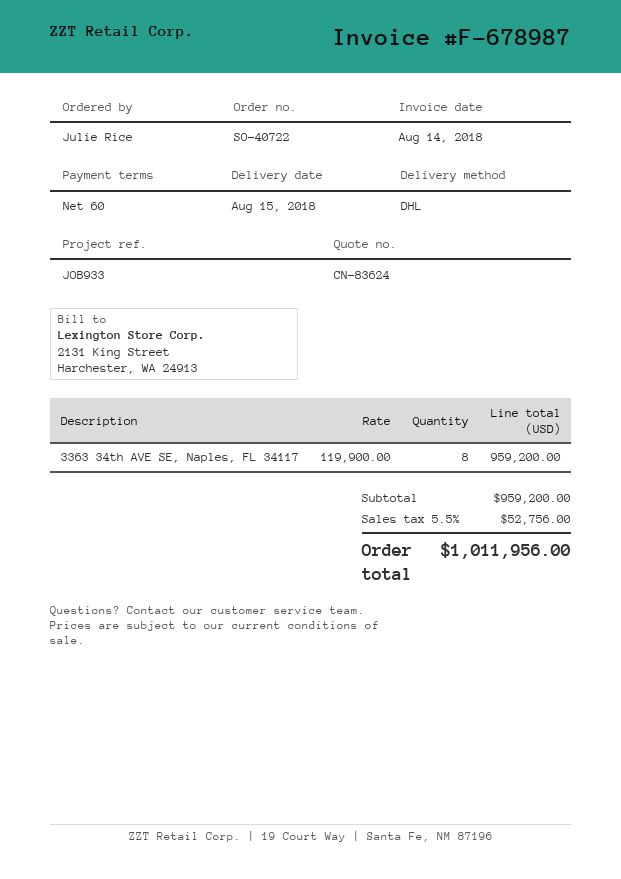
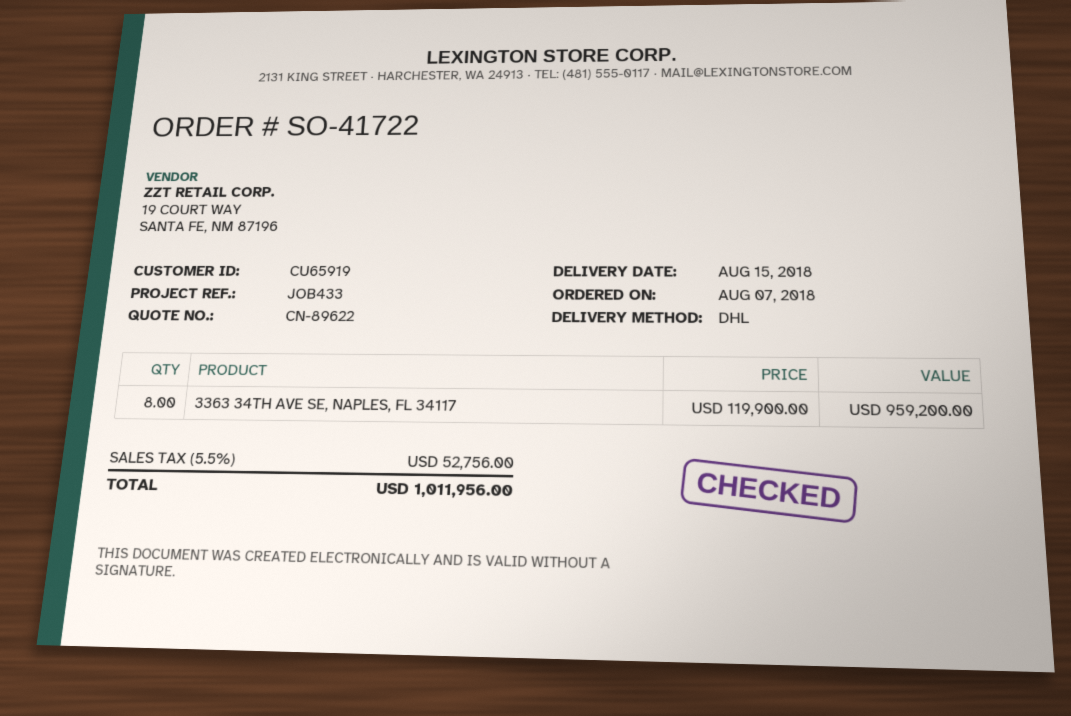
quote number: CN-83624 -> CN-89622
order number: SO-40722 -> SO-41722
reference: JOB933 -> JOB433

